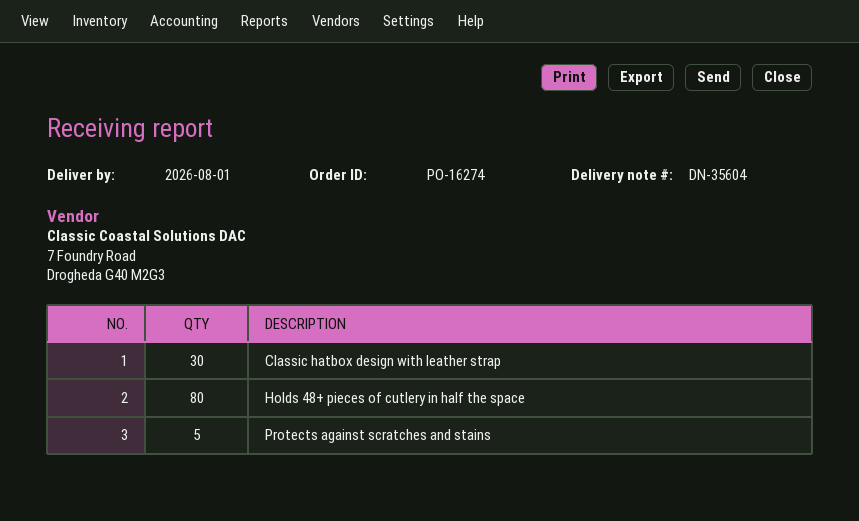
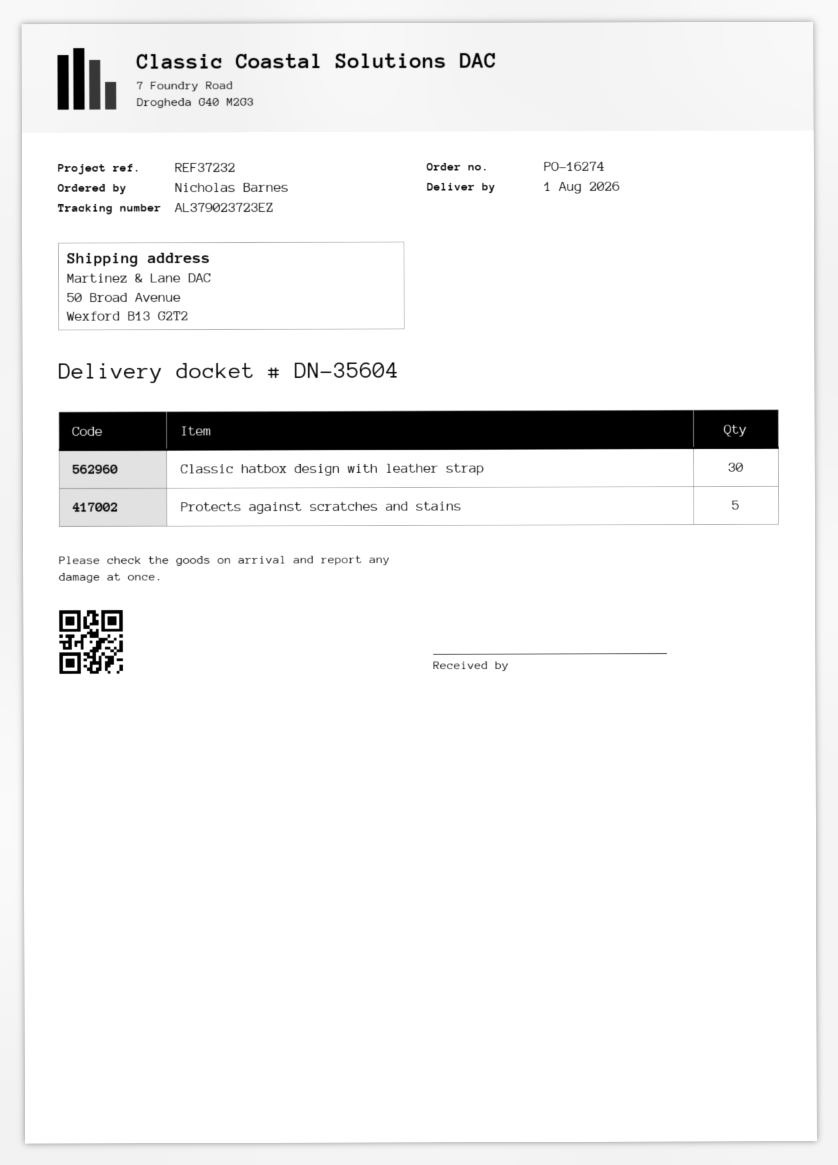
Holds 48+ pieces of cutlery in half the space: 80 -> none

